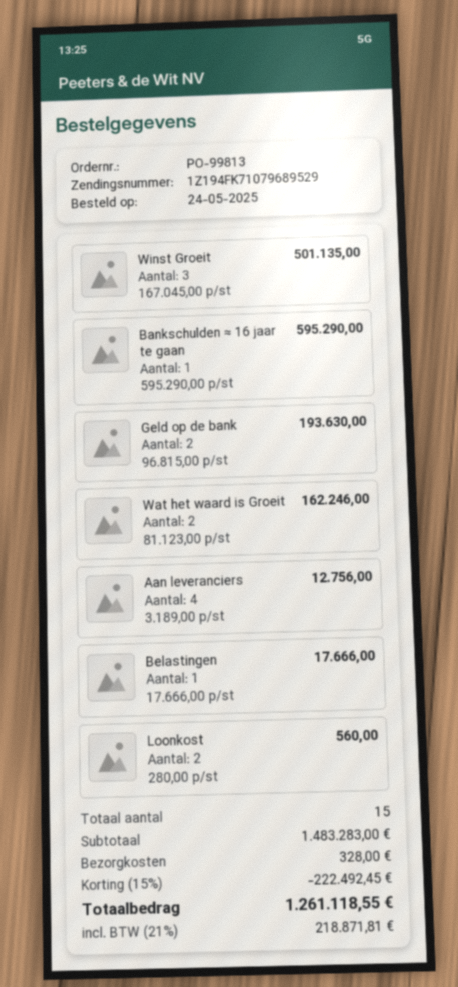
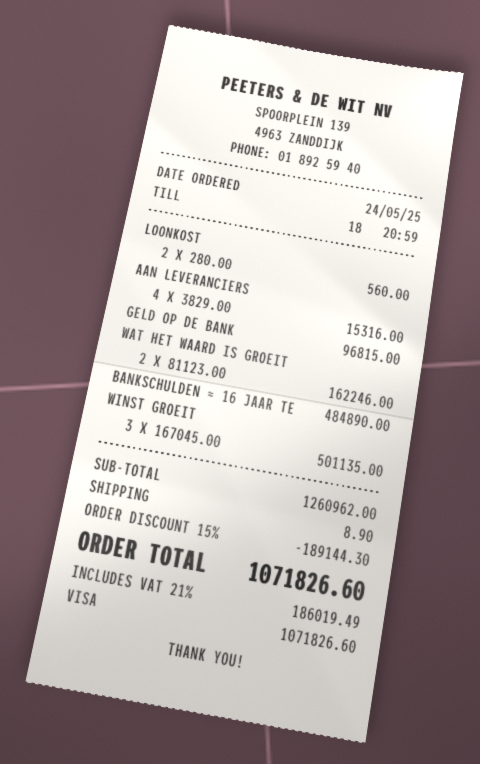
Bankschulden ≈ 16 jaar te gaan: 1 x 595290.00 = 595290.00 -> 1 x 484890.00 = 484890.00
Geld op de bank: 2 x 96815.00 = 193630.00 -> 1 x 96815.00 = 96815.00
Aan leveranciers: 4 x 3189.00 = 12756.00 -> 4 x 3829.00 = 15316.00
Belastingen: 1 x 17666.00 = 17666.00 -> none
subtotal: 1483283.00 -> 1260962.00
discount: 15% = 222492.45 -> 15% = 189144.30
shipping: 328.00 -> 8.90
tax: 21% = 218871.81 -> 21% = 186019.49
total: 1261118.55 -> 1071826.60

